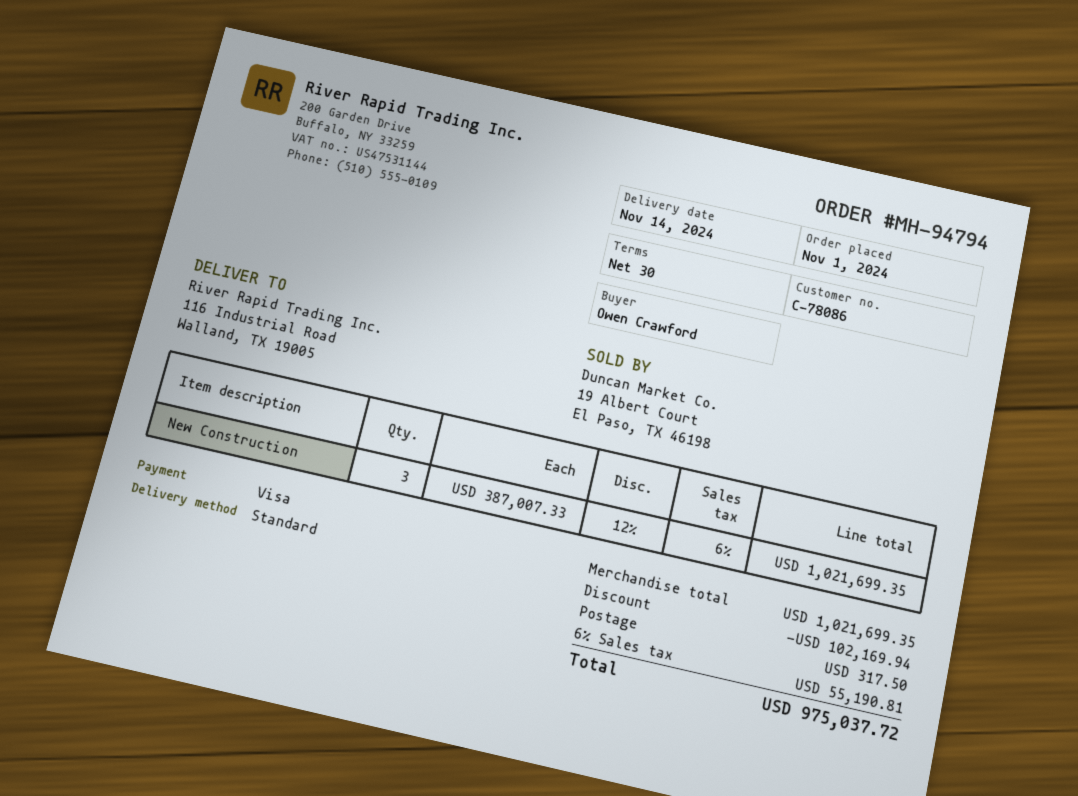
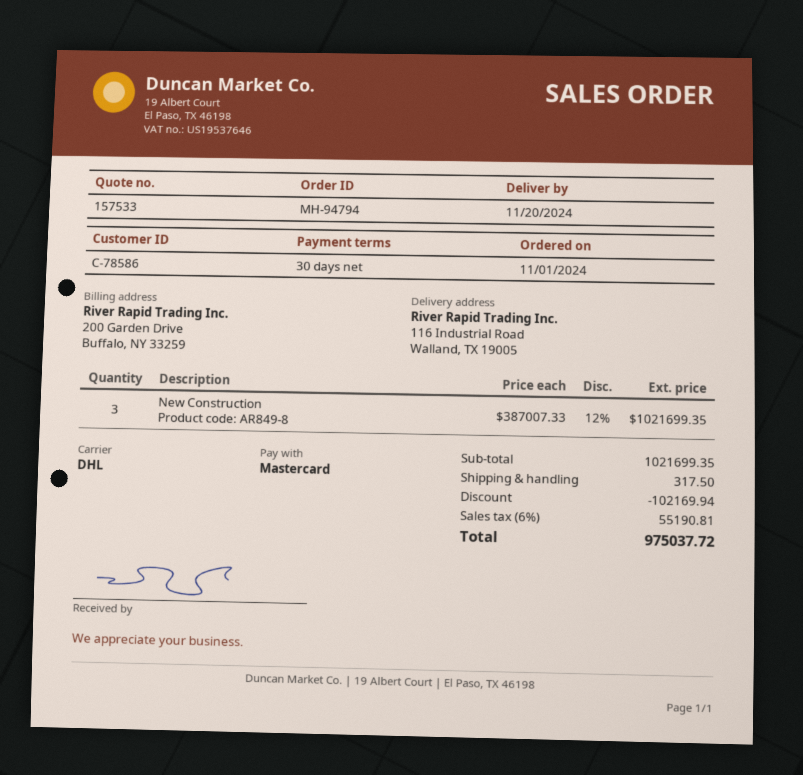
delivery date: 2024-11-14 -> 2024-11-20
customer number: C-78086 -> C-78586
payment method: Visa -> Mastercard
shipping method: standard -> DHL

